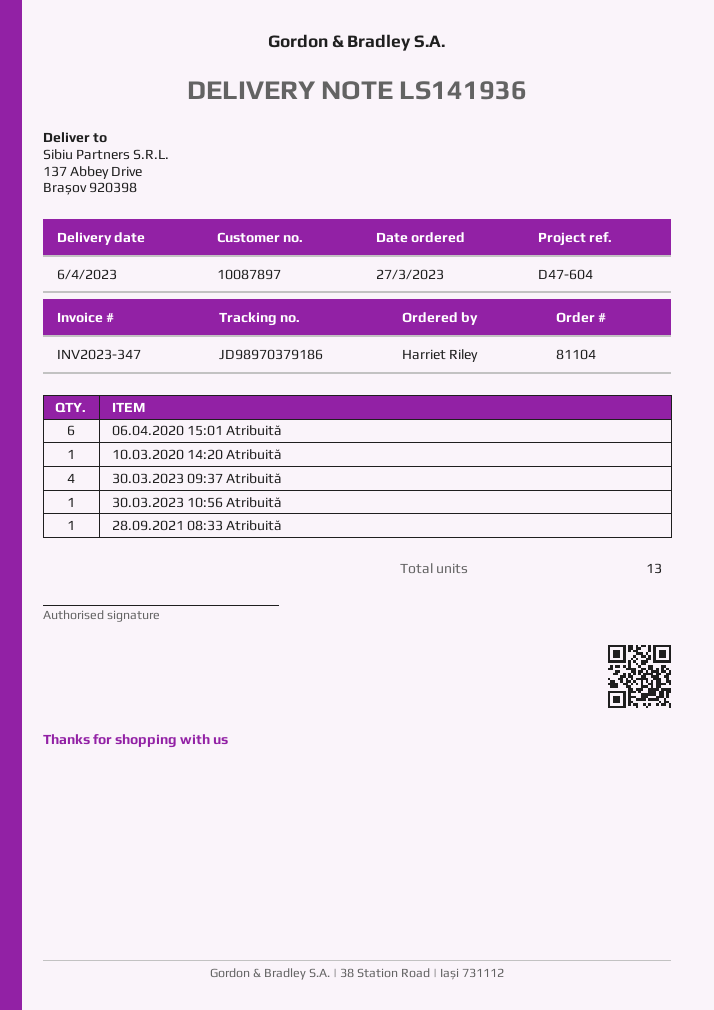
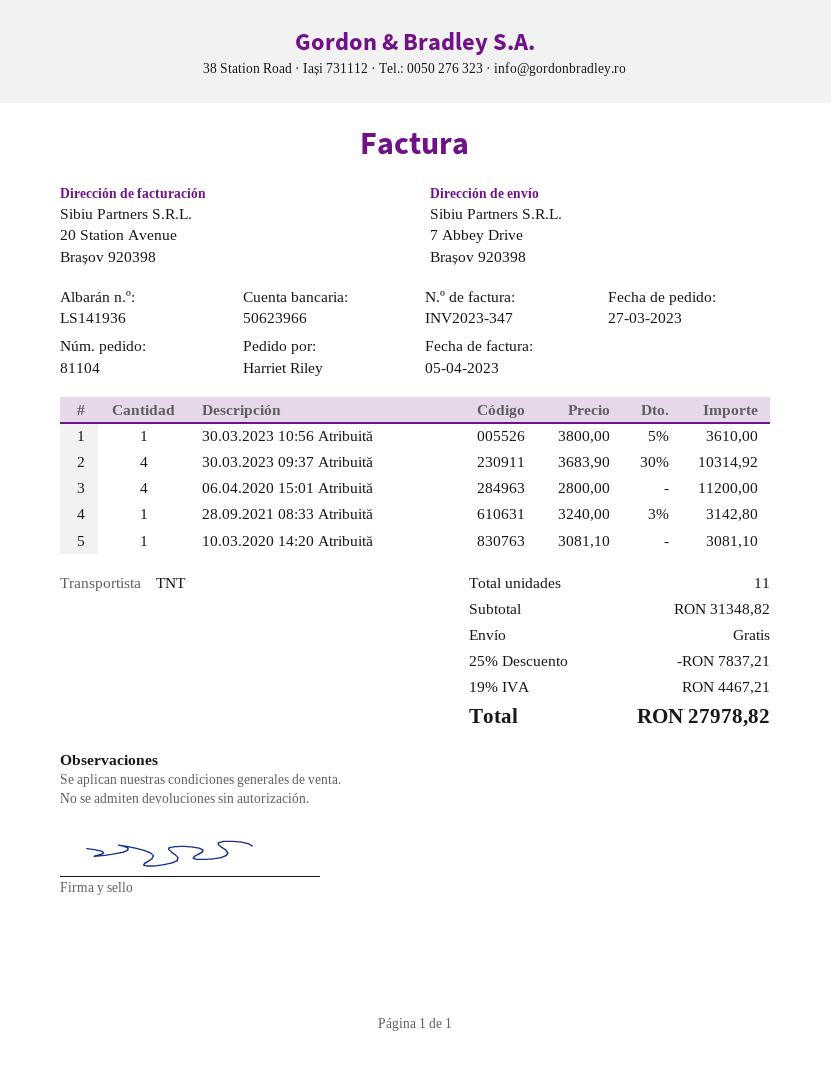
ship to: 137 Abbey Drive, Brașov 920398 -> 7 Abbey Drive, Brașov 920398
06.04.2020 15:01 Atribuită: 6 -> 4
total quantity: 13 -> 11

